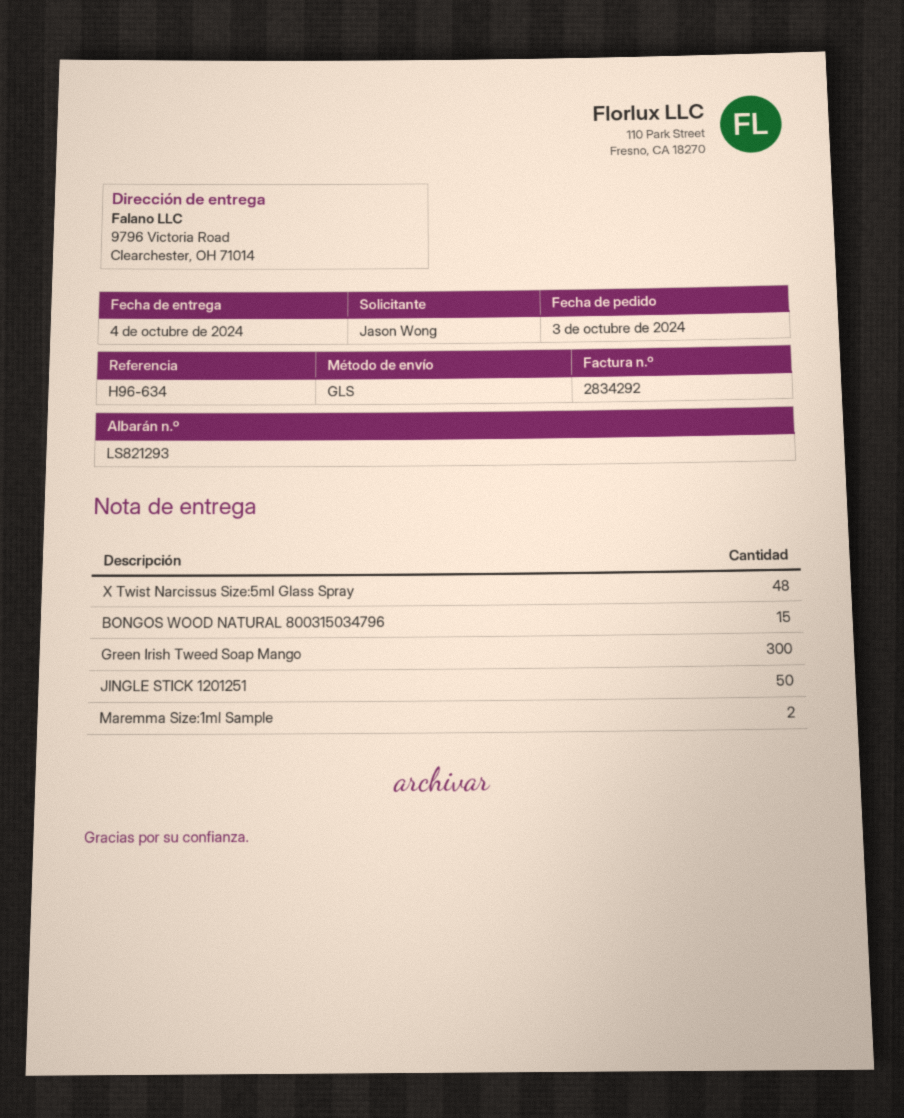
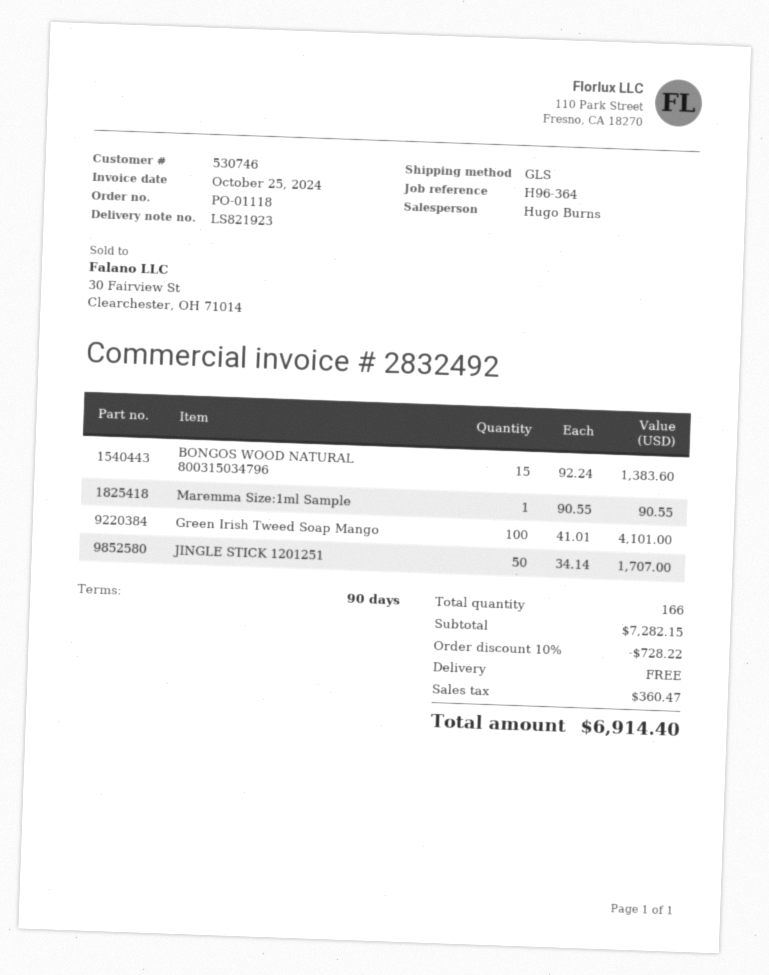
delivery note number: LS821293 -> LS821923
invoice number: 2834292 -> 2832492
reference: H96-634 -> H96-364
X Twist Narcissus Size:5ml Glass Spray: 48 -> none
Green Irish Tweed Soap Mango: 300 -> 100
Maremma Size:1ml Sample: 2 -> 1

